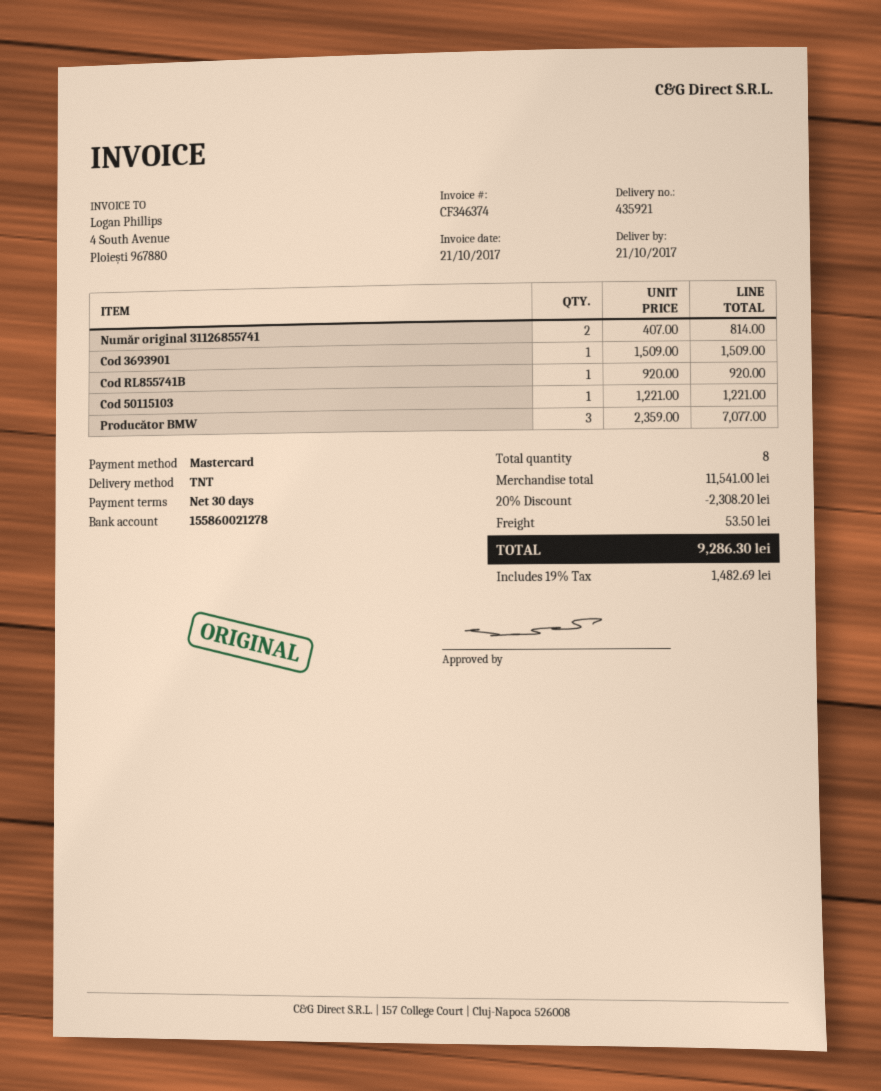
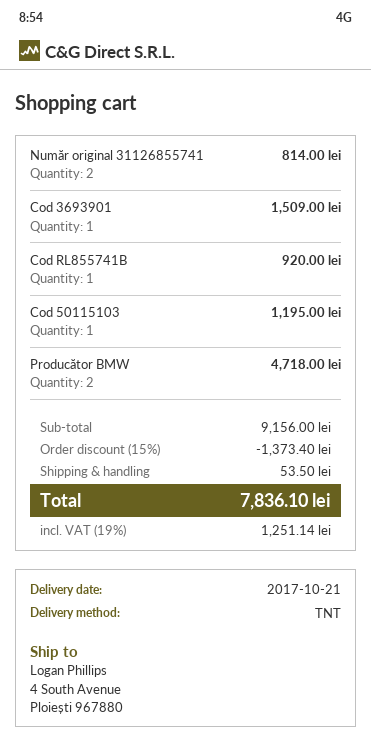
Cod 50115103: 1 for 1221.00 -> 1 for 1195.00
Producător BMW: 3 for 7077.00 -> 2 for 4718.00
subtotal: 11541.00 -> 9156.00
discount: 20% = 2308.20 -> 15% = 1373.40
tax: 19% = 1482.69 -> 19% = 1251.14
total: 9286.30 -> 7836.10

